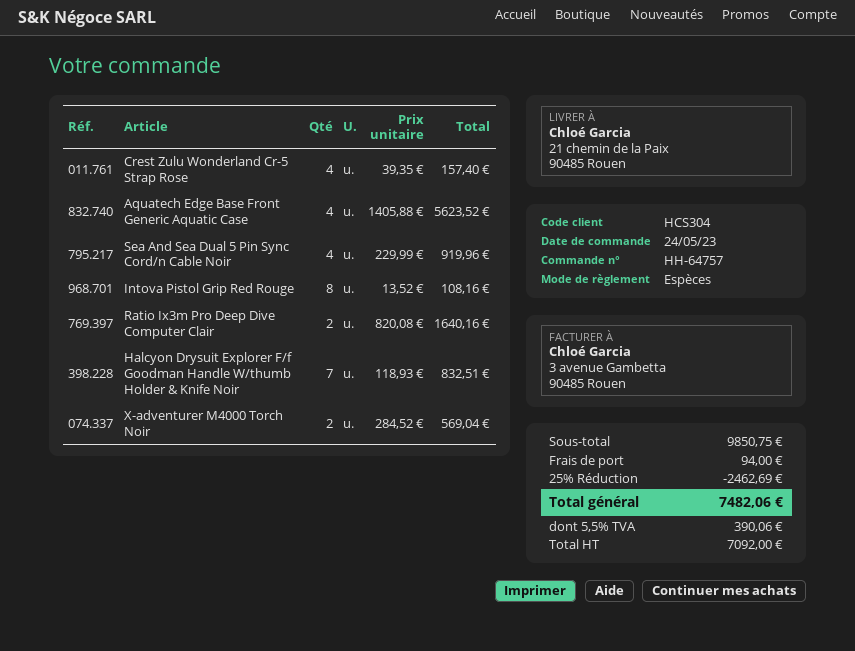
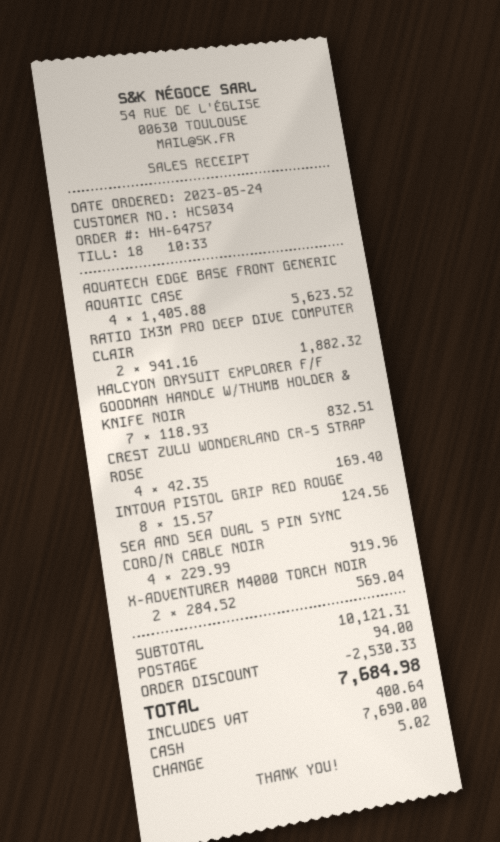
customer number: HCS304 -> HCS034
Crest Zulu Wonderland Cr-5 Strap Rose: 4 x 39.35 = 157.40 -> 4 x 42.35 = 169.40
Intova Pistol Grip Red Rouge: 8 x 13.52 = 108.16 -> 8 x 15.57 = 124.56
Ratio Ix3m Pro Deep Dive Computer Clair: 2 x 820.08 = 1640.16 -> 2 x 941.16 = 1882.32
subtotal: 9850.75 -> 10121.31
discount: 2462.69 -> 2530.33
tax: 390.06 -> 400.64
total: 7482.06 -> 7684.98

